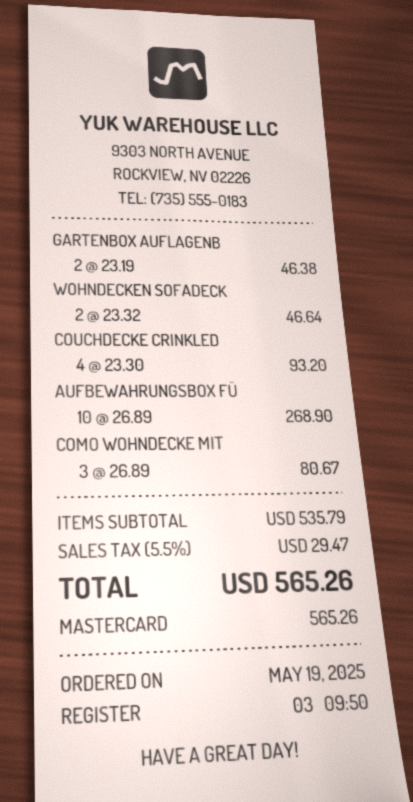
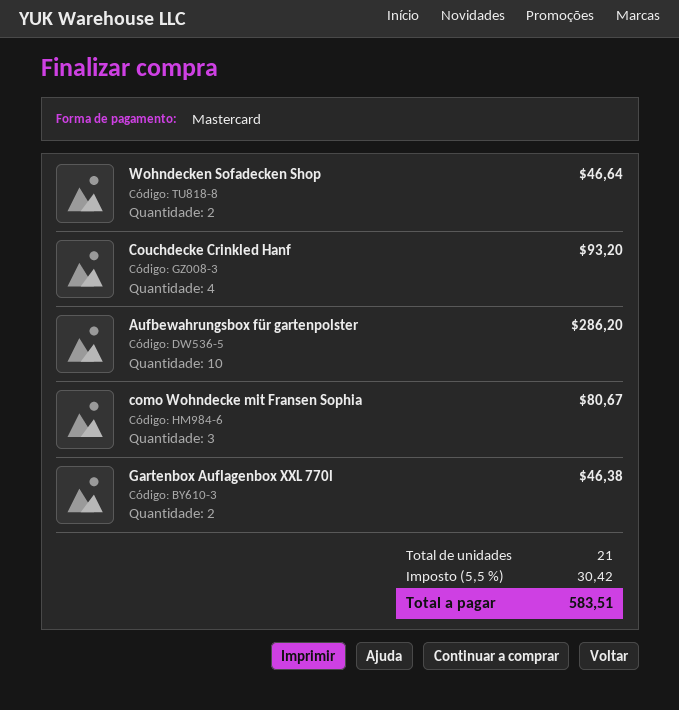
AUFBEWAHRUNGSBOX FÜ: 10 for 268.90 -> 10 for 286.20
tax: 5.5% = 29.47 -> 5.5% = 30.42
total: 565.26 -> 583.51

